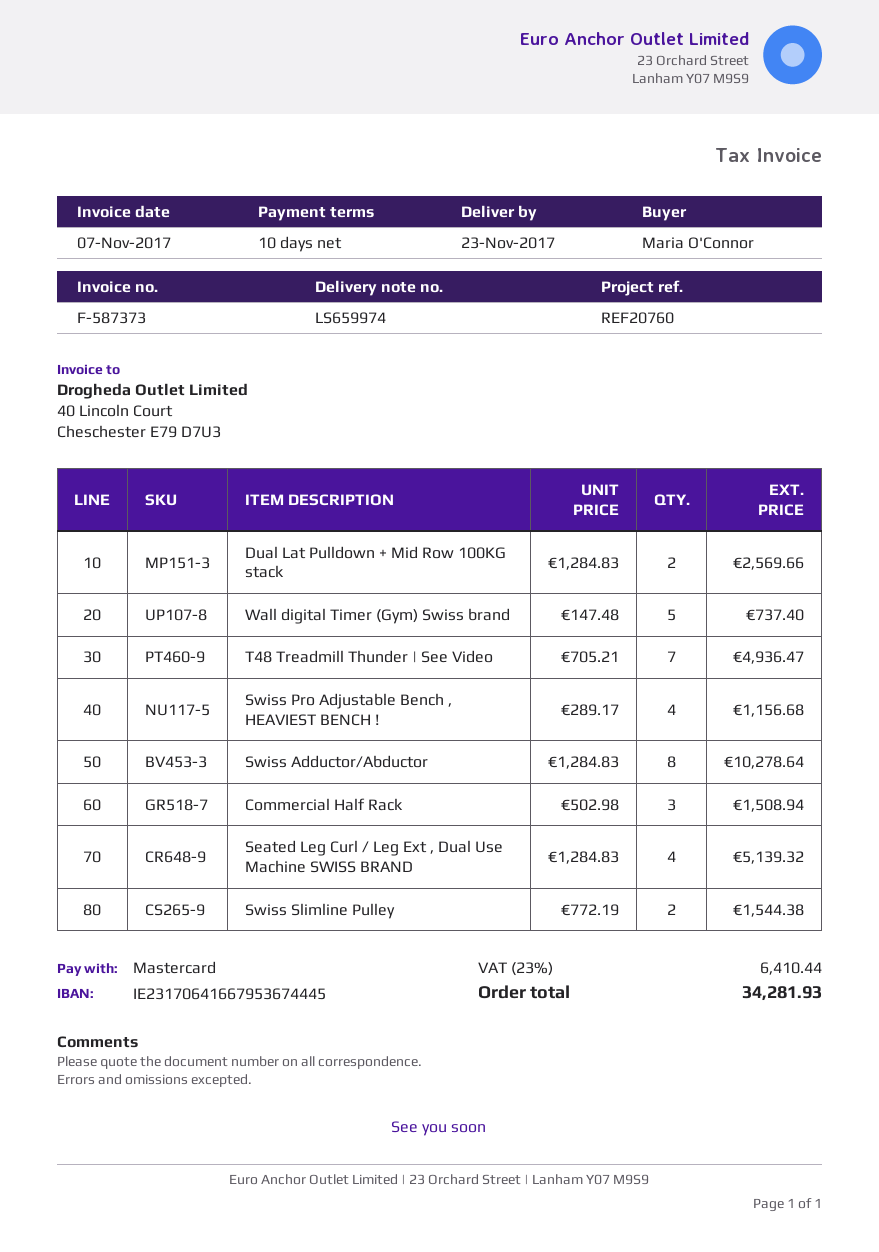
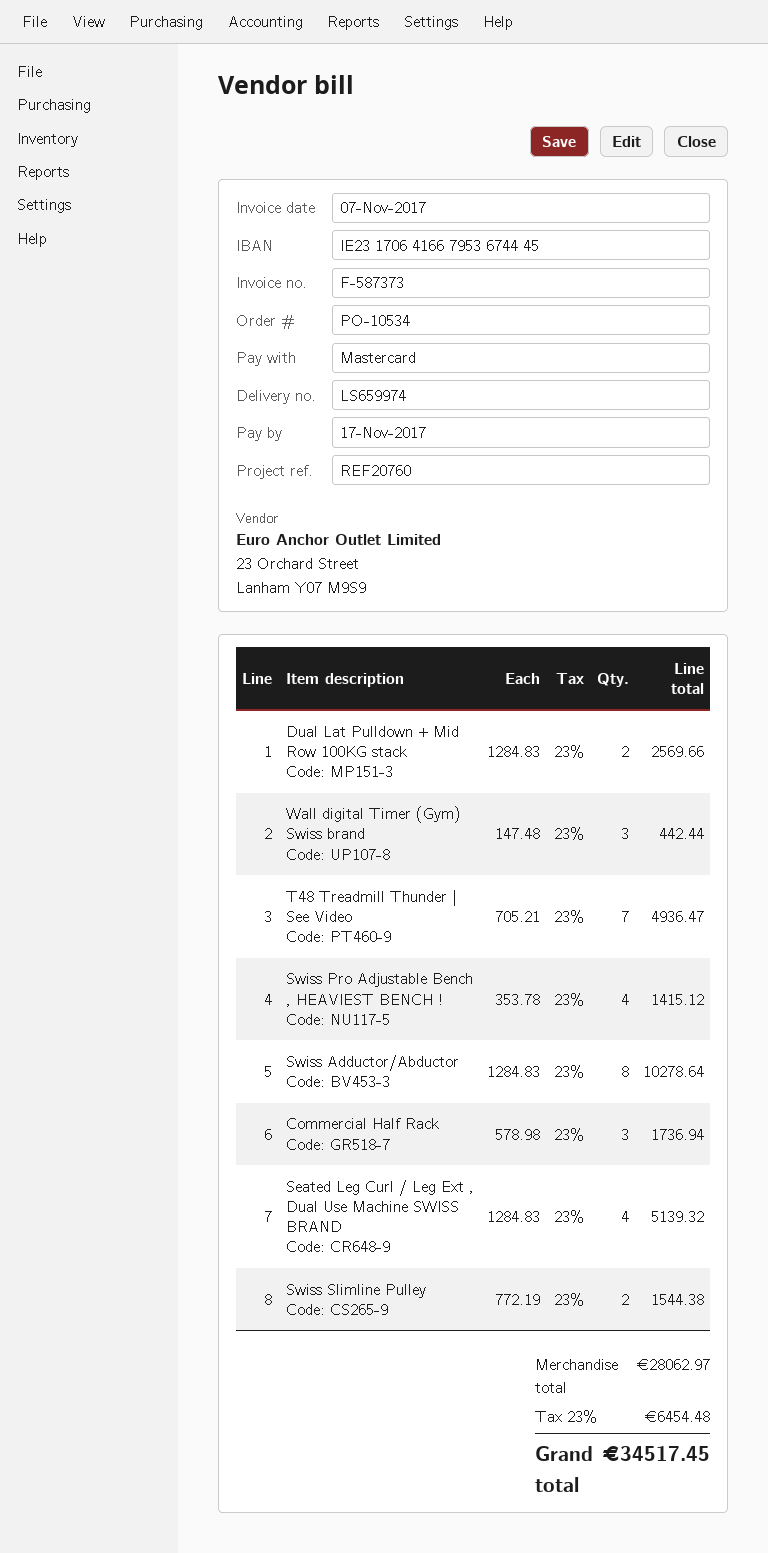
Wall digital Timer (Gym) Swiss brand: 5 x 147.48 = 737.40 -> 3 x 147.48 = 442.44
Swiss Pro Adjustable Bench , HEAVIEST BENCH !: 4 x 289.17 = 1156.68 -> 4 x 353.78 = 1415.12
Commercial Half Rack: 3 x 502.98 = 1508.94 -> 3 x 578.98 = 1736.94
tax: 23% = 6410.44 -> 23% = 6454.48
total: 34281.93 -> 34517.45

